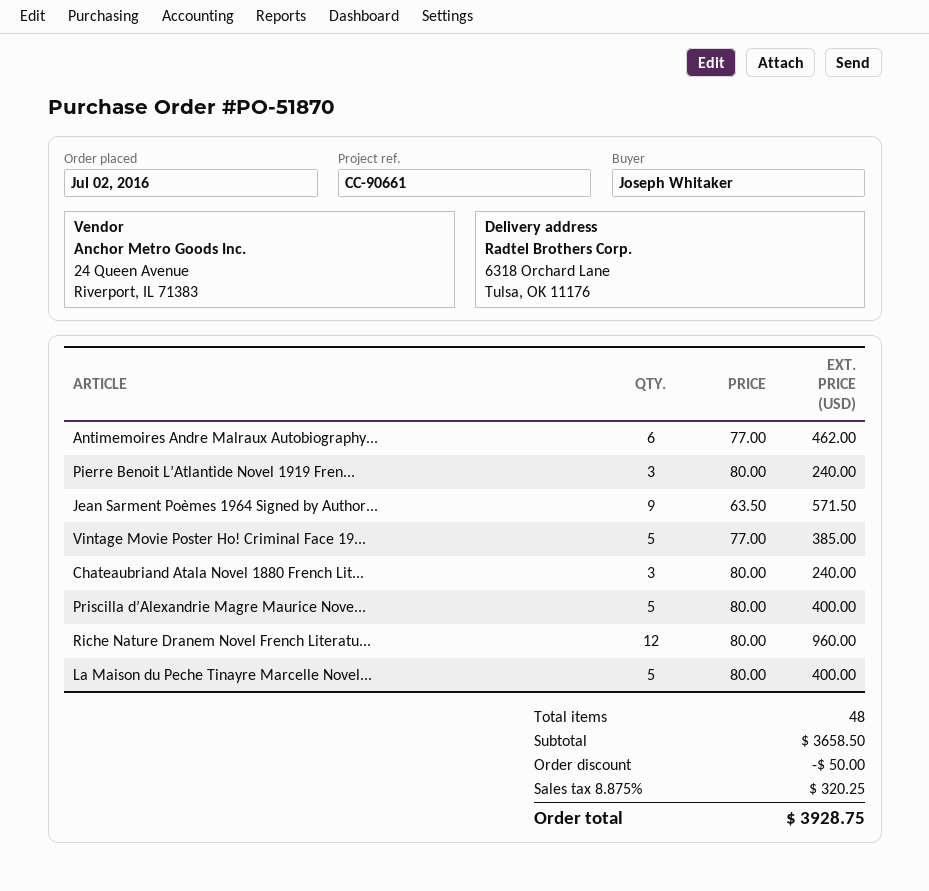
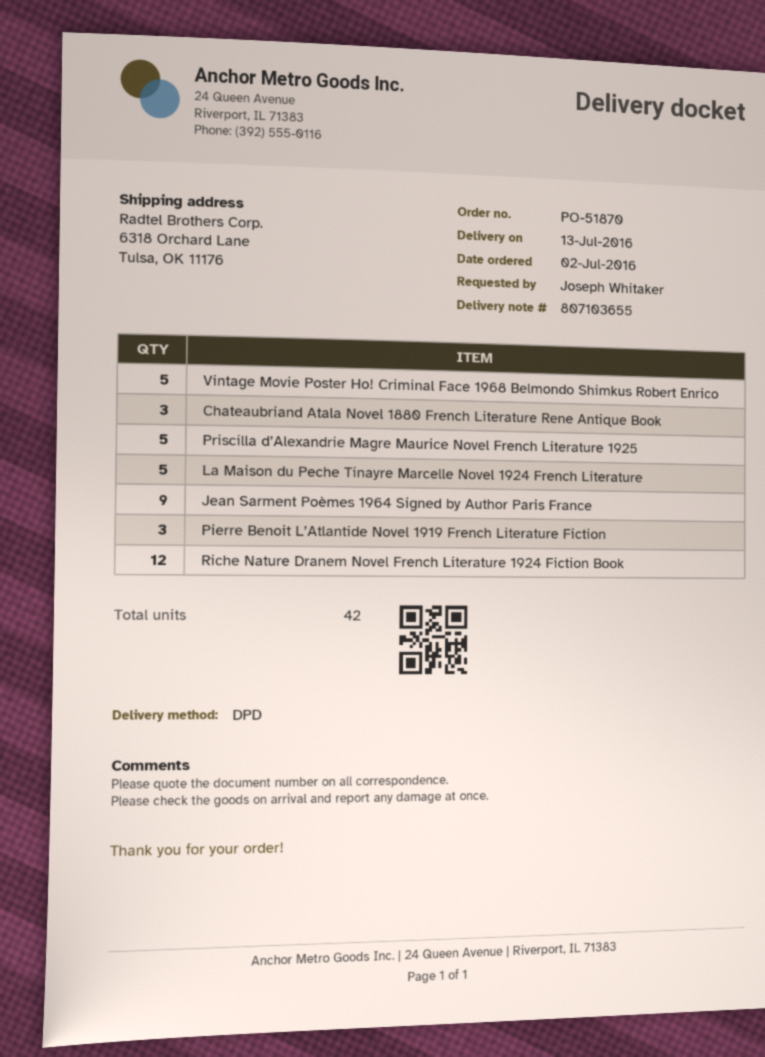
Antimemoires Andre Malraux Autobiography...: 6 -> none
total quantity: 48 -> 42

